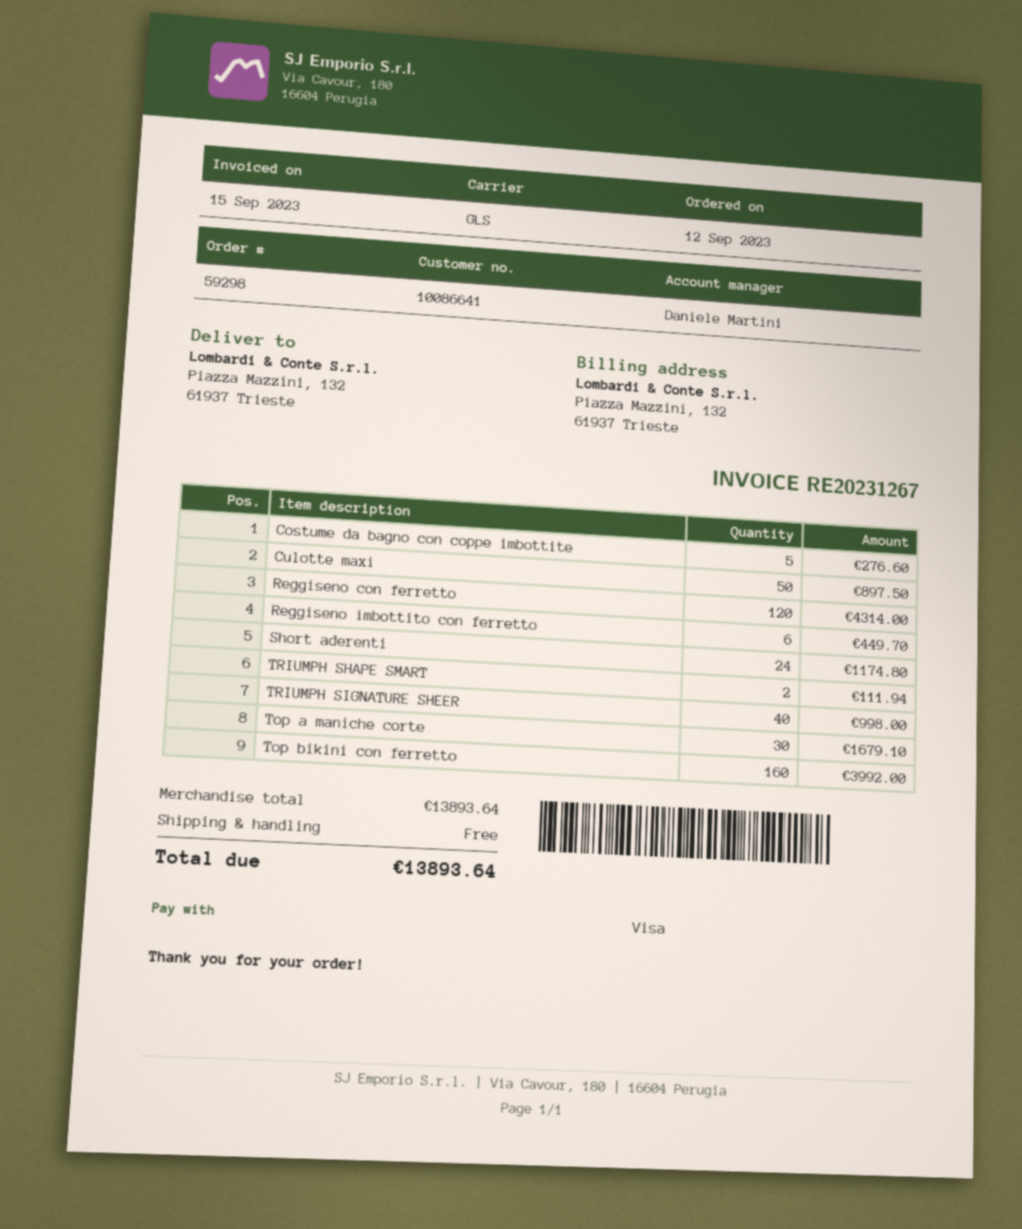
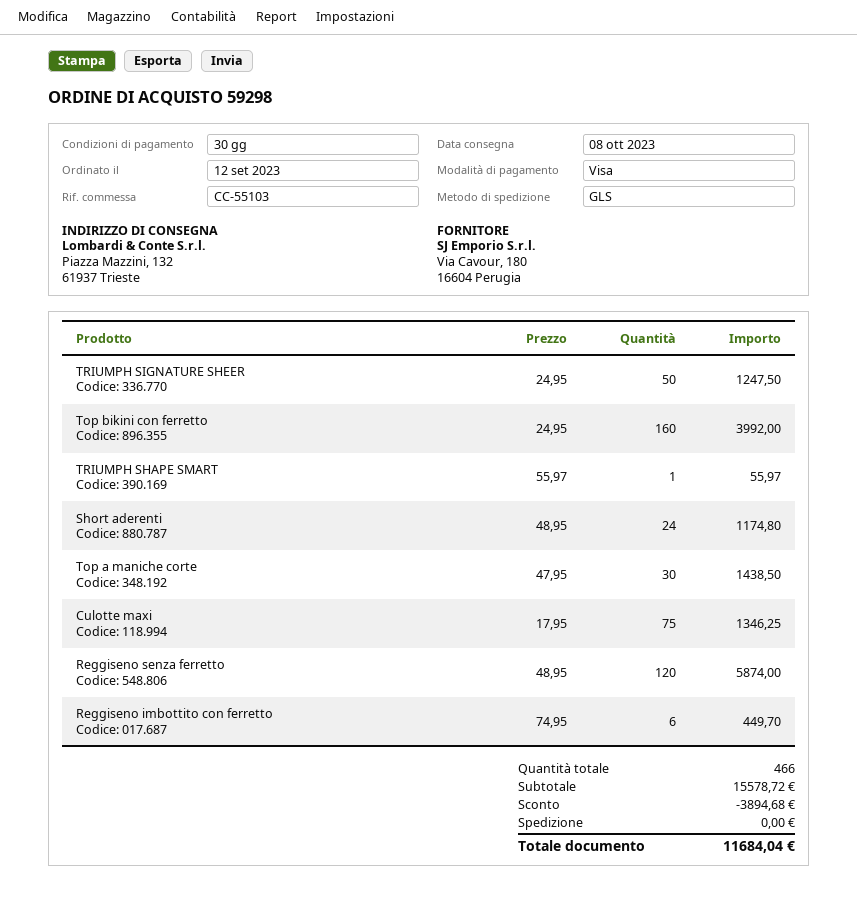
Costume da bagno con coppe imbottite: 5 for 276.60 -> none
Culotte maxi: 50 for 897.50 -> 75 for 1346.25
Reggiseno con ferretto: 120 for 4314.00 -> none
TRIUMPH SHAPE SMART: 2 for 111.94 -> 1 for 55.97
TRIUMPH SIGNATURE SHEER: 40 for 998.00 -> 50 for 1247.50
Top a maniche corte: 30 for 1679.10 -> 30 for 1438.50
Reggiseno senza ferretto: none -> 120 for 5874.00
subtotal: 13893.64 -> 15578.72
discount: none -> 3894.68
total: 13893.64 -> 11684.04

